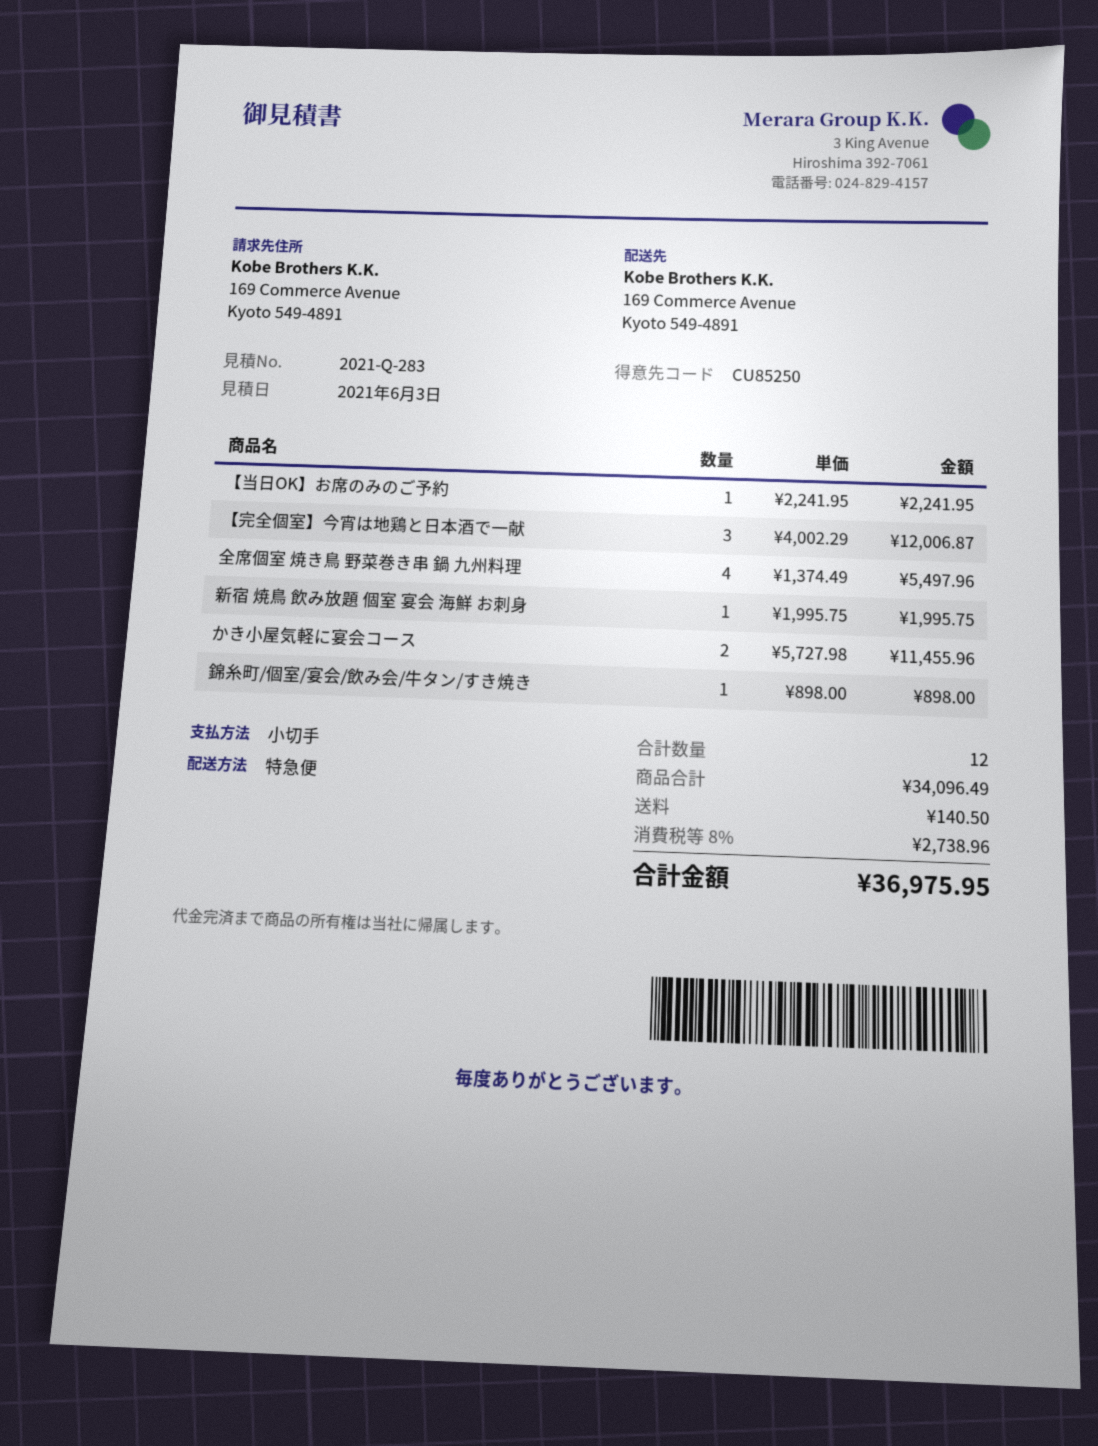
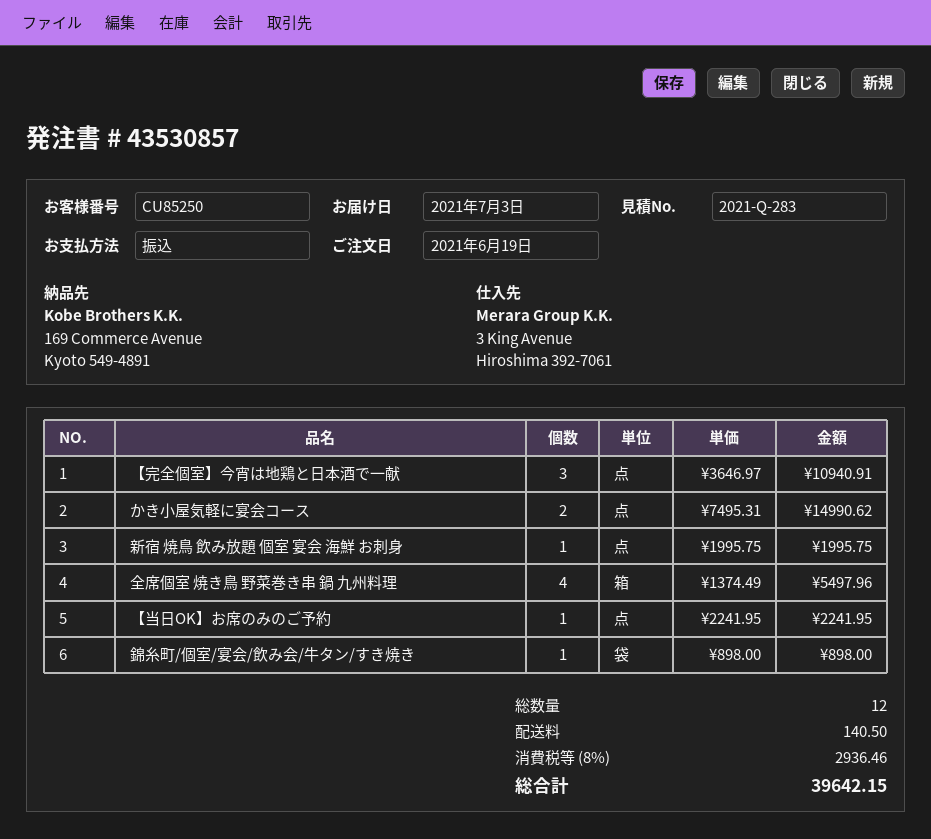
payment method: cheque -> bank transfer
【完全個室】今宵は地鶏と日本酒で一献: 3 x 4002.29 = 12006.87 -> 3 x 3646.97 = 10940.91
かき小屋気軽に宴会コース: 2 x 5727.98 = 11455.96 -> 2 x 7495.31 = 14990.62
tax: 8% = 2738.96 -> 8% = 2936.46
total: 36975.95 -> 39642.15

